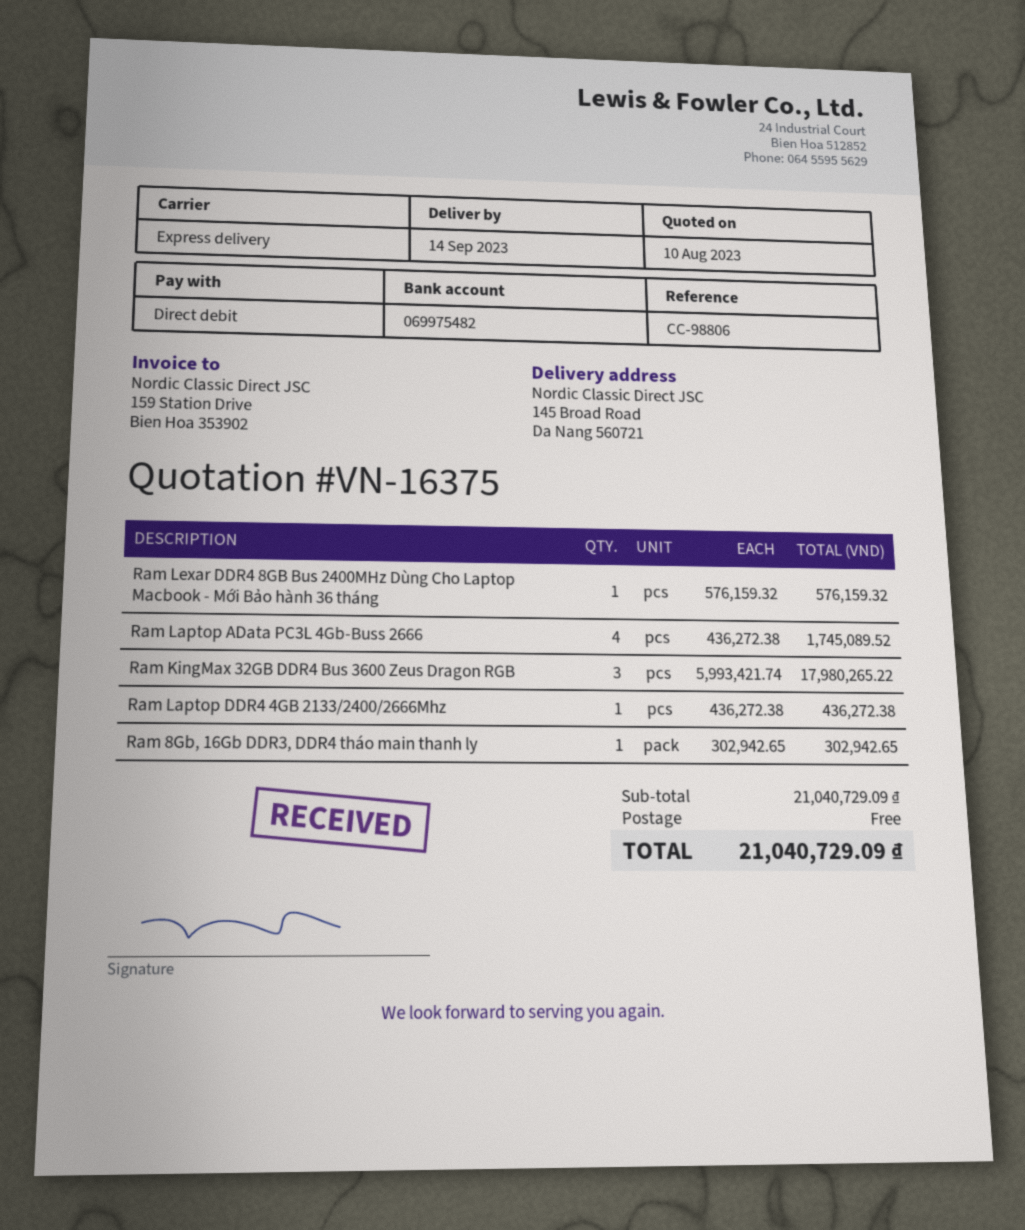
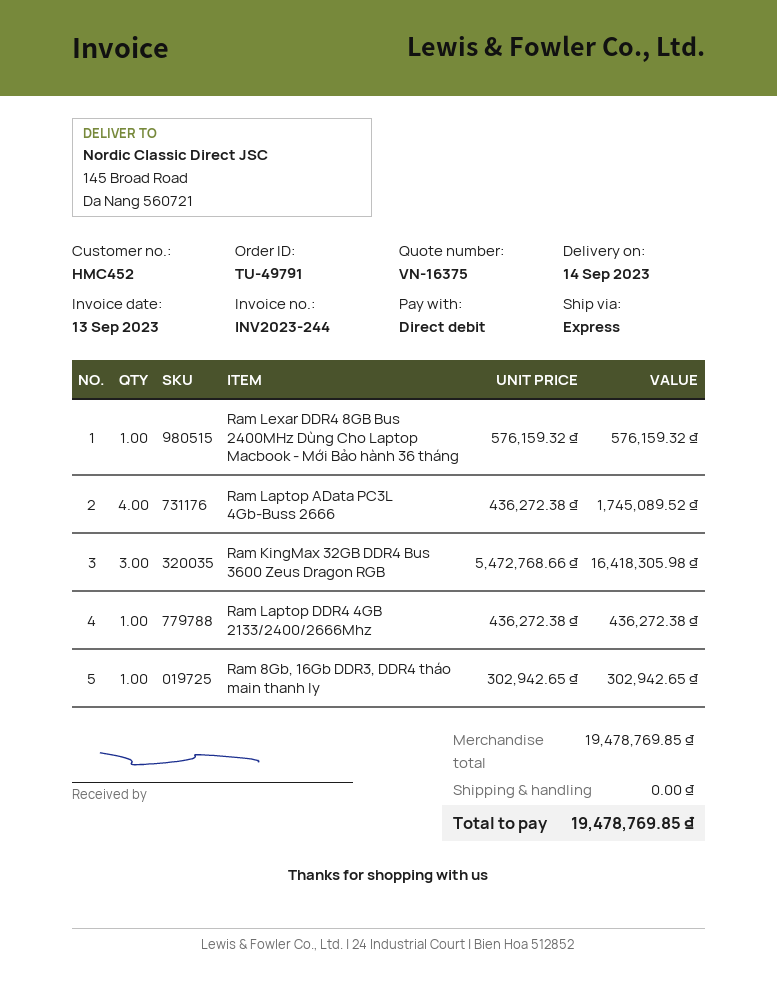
Ram KingMax 32GB DDR4 Bus 3600 Zeus Dragon RGB: 3 x 5993421.74 = 17980265.22 -> 3 x 5472768.66 = 16418305.98
subtotal: 21040729.09 -> 19478769.85
total: 21040729.09 -> 19478769.85

